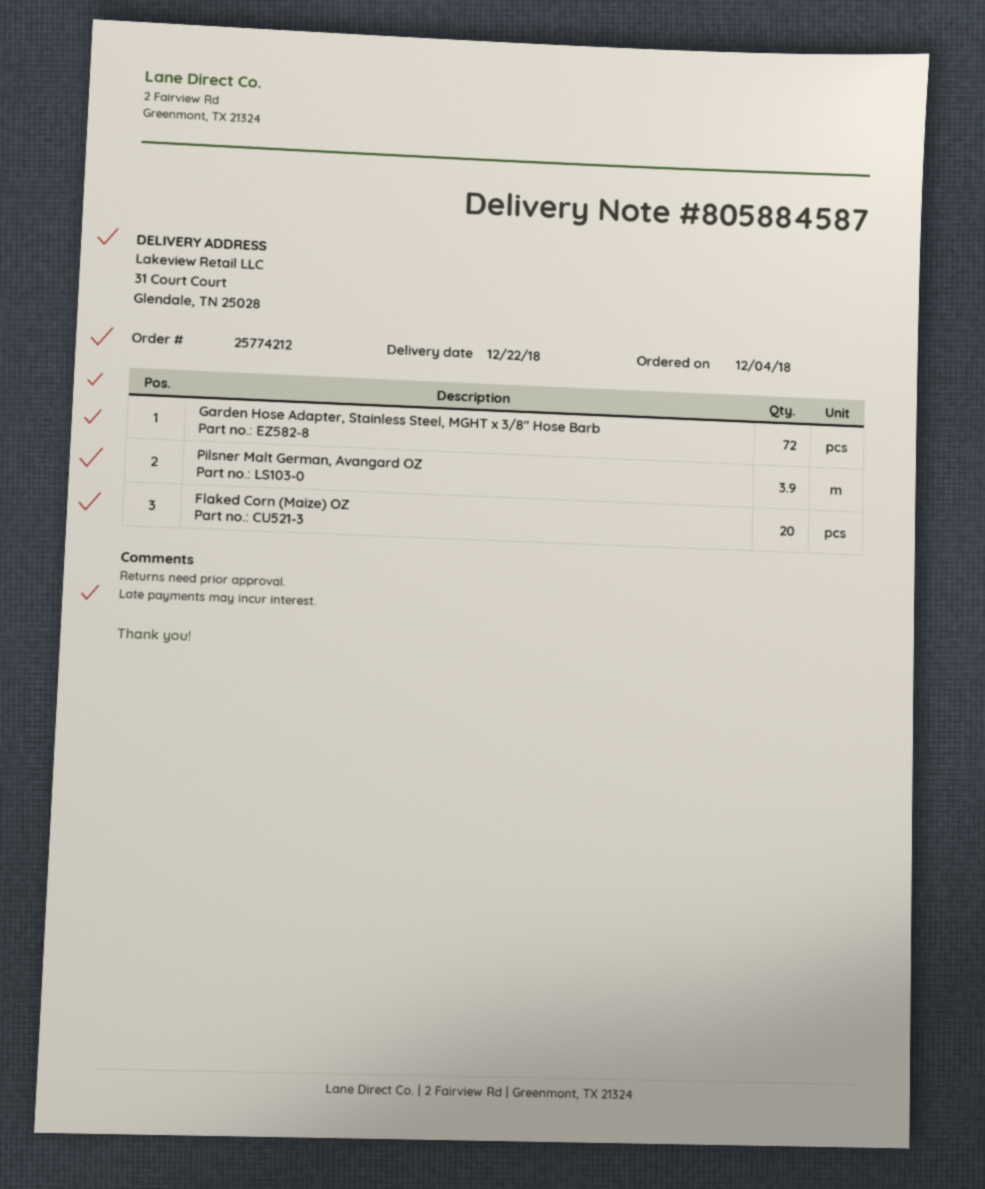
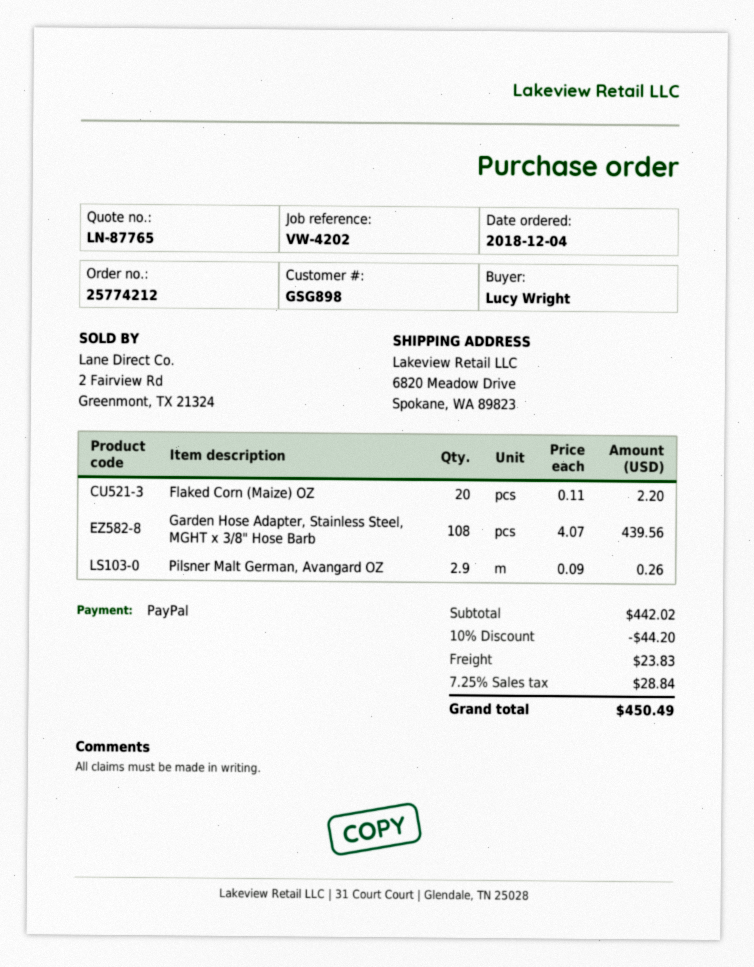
ship to: 31 Court Court, Glendale, TN 25028 -> 6820 Meadow Drive, Spokane, WA 89823
Garden Hose Adapter, Stainless Steel, MGHT x 3/8" Hose Barb: 72 -> 108
Pilsner Malt German, Avangard OZ: 3.9 -> 2.9

